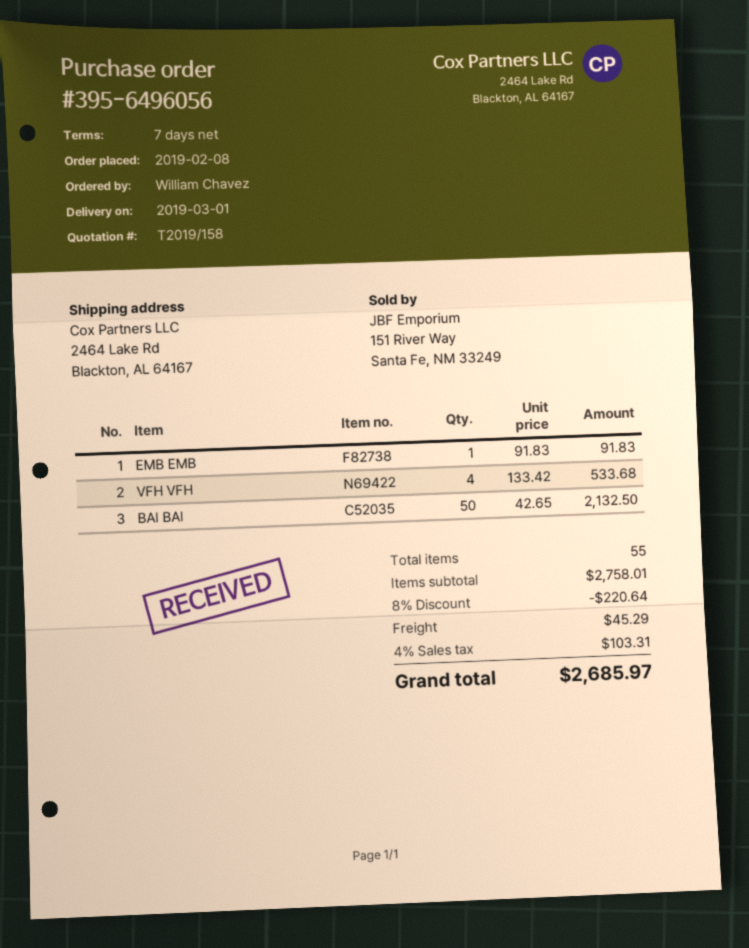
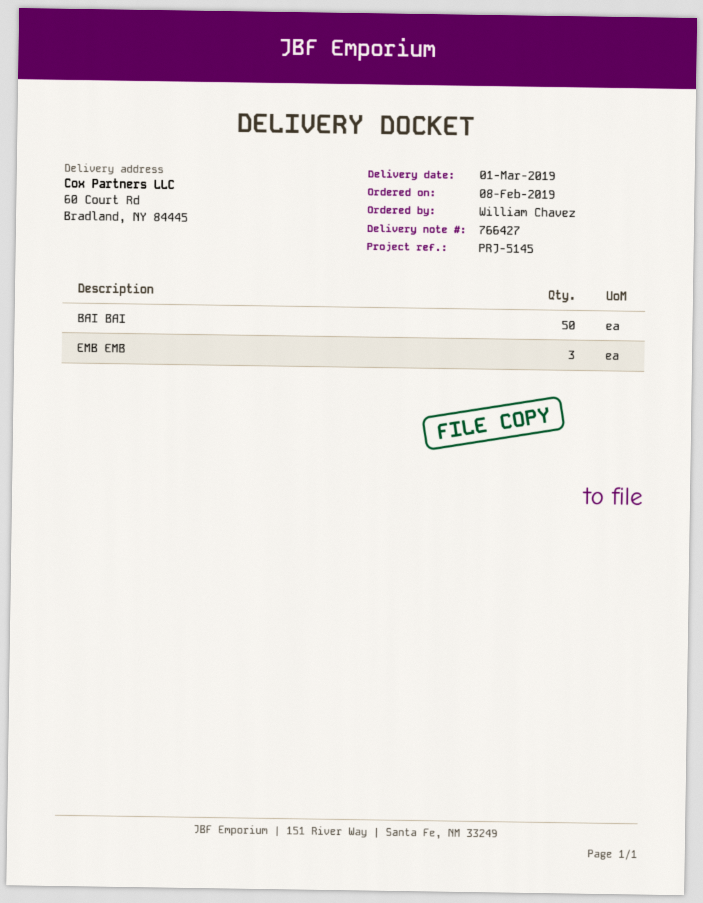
ship to: 2464 Lake Rd, Blackton, AL 64167 -> 60 Court Rd, Bradland, NY 84445
EMB EMB: 1 -> 3
VFH VFH: 4 -> none

